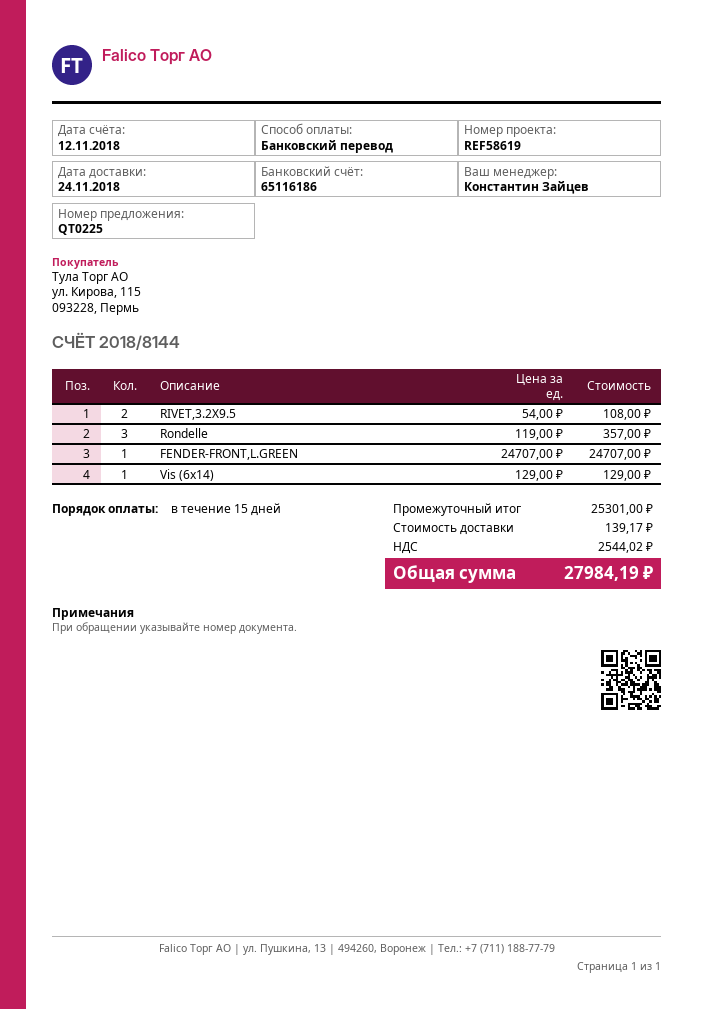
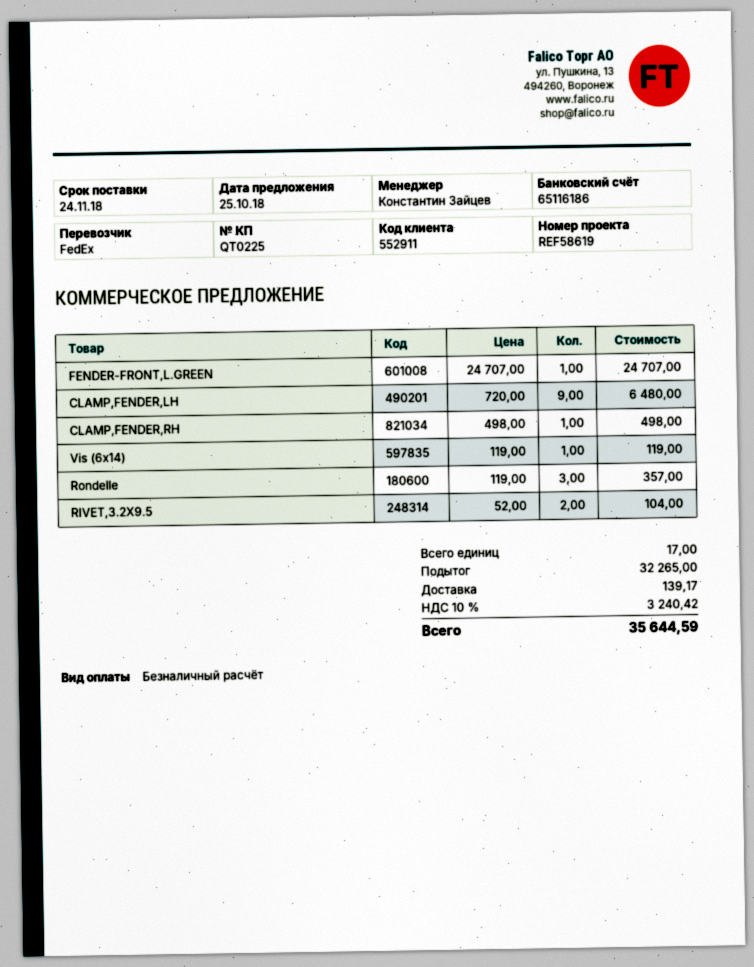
RIVET,3.2X9.5: 2 x 54.00 = 108.00 -> 2 x 52.00 = 104.00
Vis (6x14): 1 x 129.00 = 129.00 -> 1 x 119.00 = 119.00
CLAMP,FENDER,LH: none -> 9 x 720.00 = 6480.00
CLAMP,FENDER,RH: none -> 1 x 498.00 = 498.00
subtotal: 25301.00 -> 32265.00
tax: 2544.02 -> 3240.42
total: 27984.19 -> 35644.59

